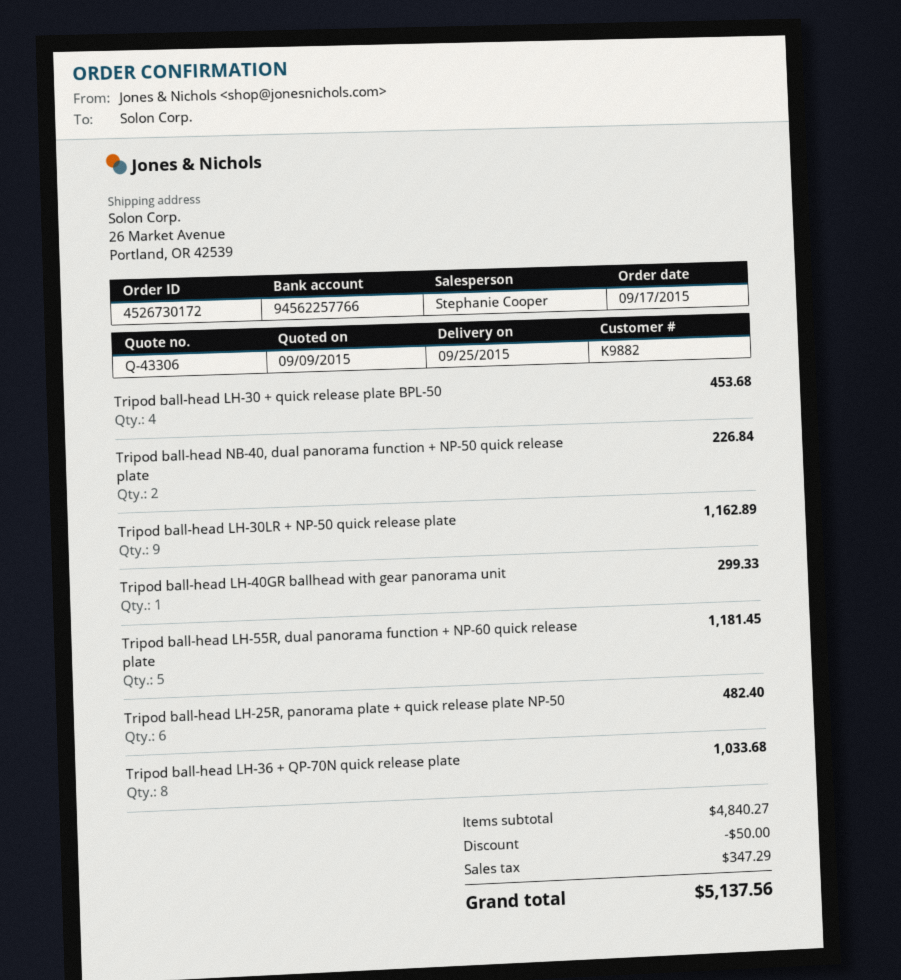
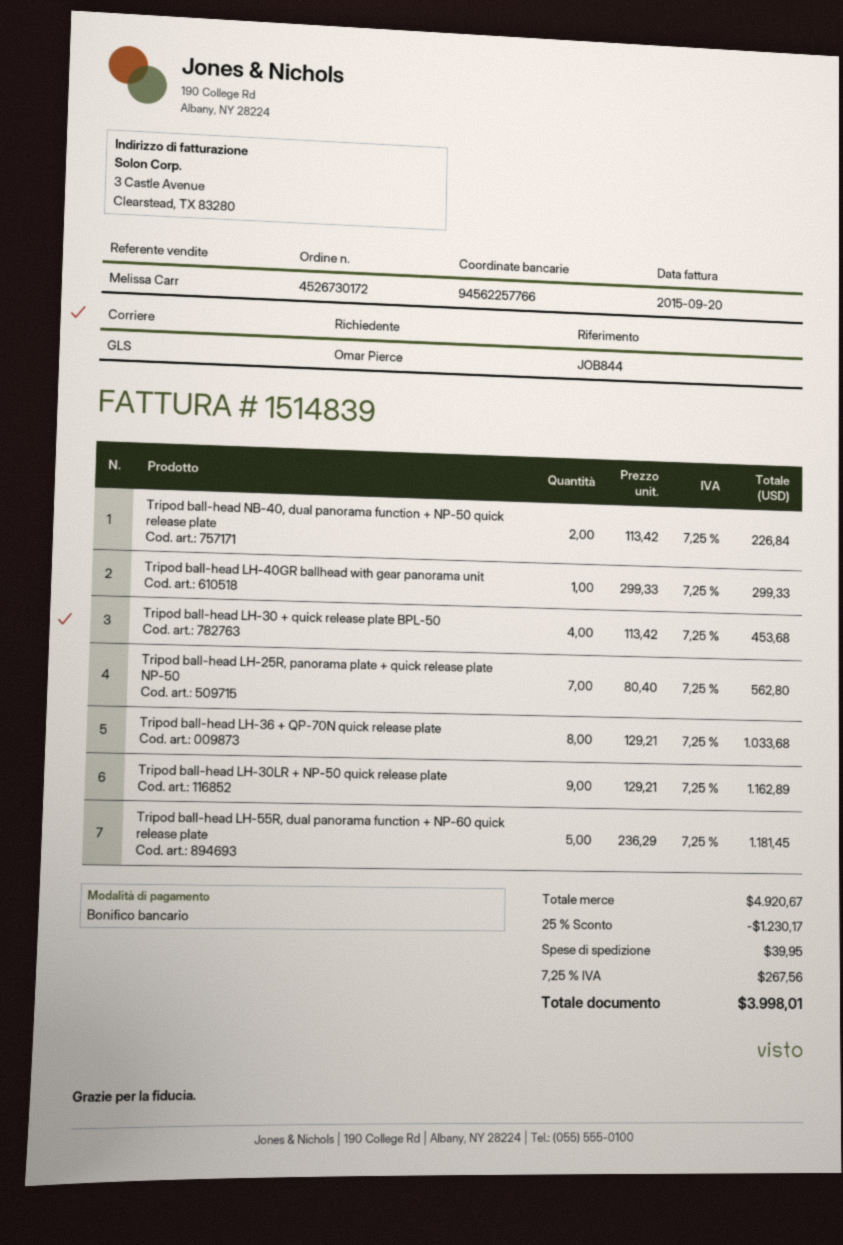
sales rep: Stephanie Cooper -> Melissa Carr
Tripod ball-head LH-25R, panorama plate + quick release plate NP-50: 6 for 482.40 -> 7 for 562.80
subtotal: 4840.27 -> 4920.67
discount: 50.00 -> 1230.17
shipping: none -> 39.95
tax: 347.29 -> 267.56
total: 5137.56 -> 3998.01

